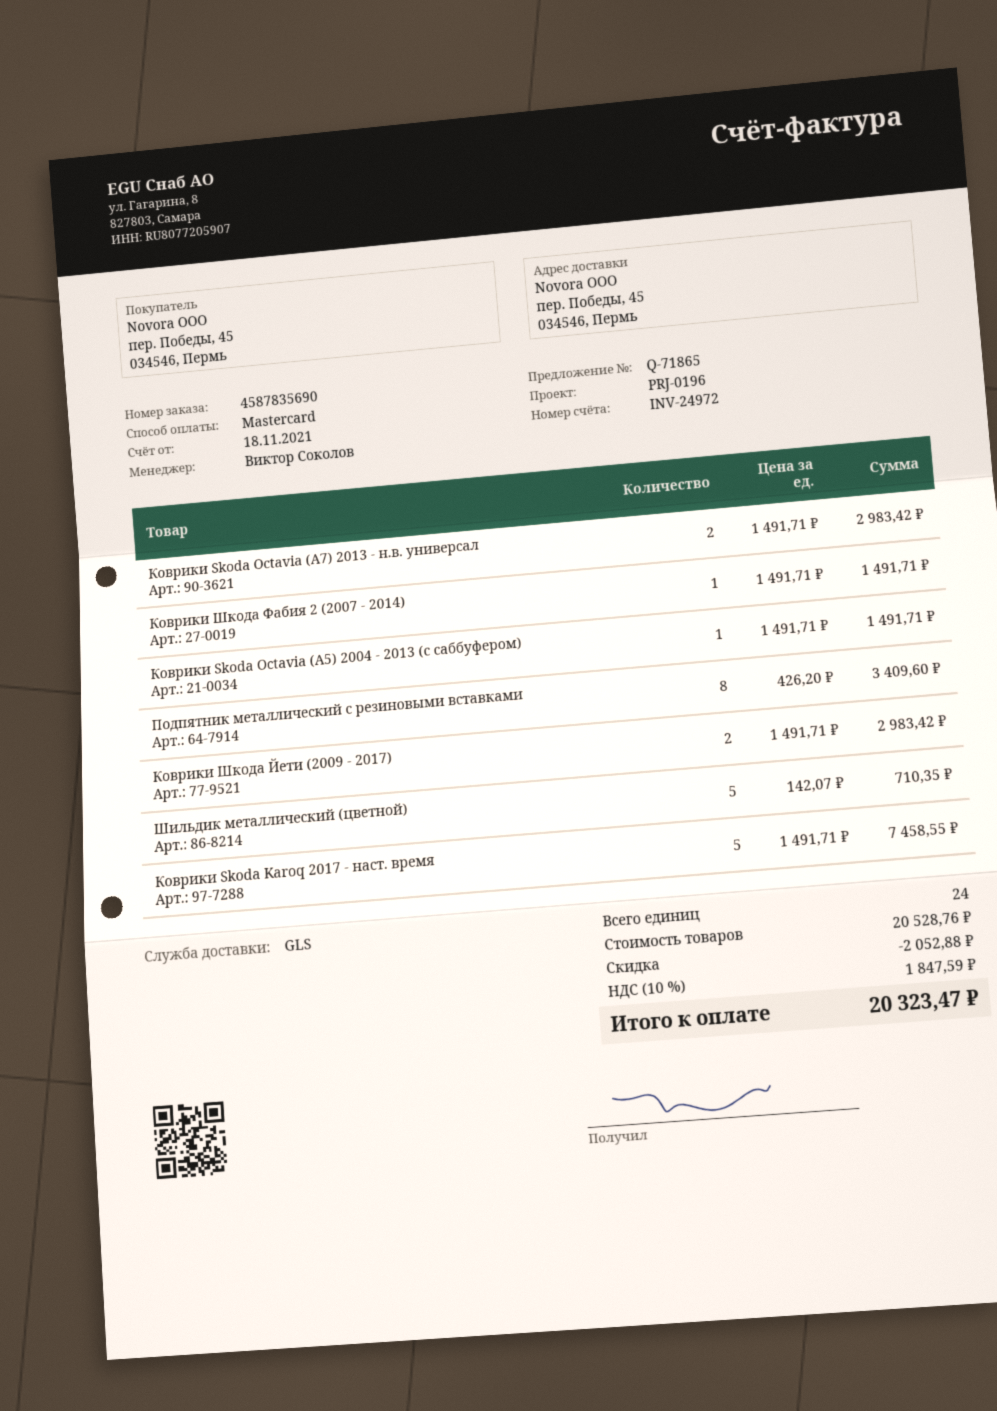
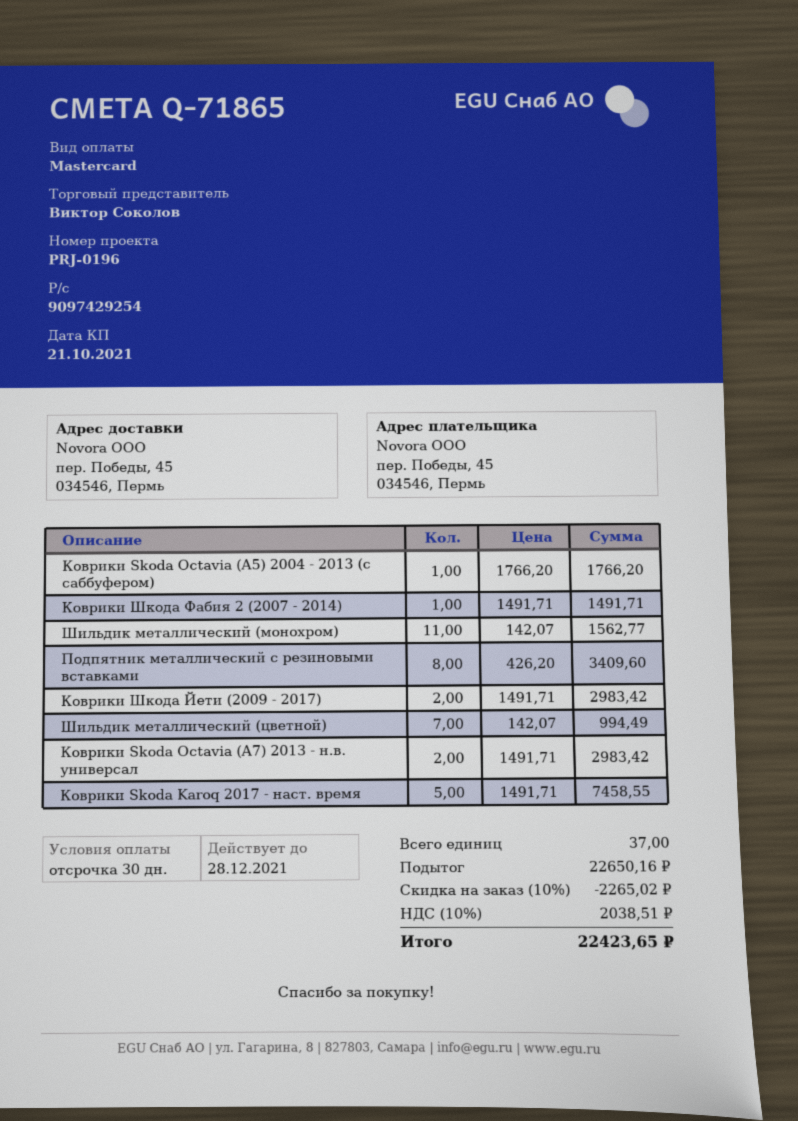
Коврики Skoda Octavia (A5) 2004 - 2013 (с саббуфером): 1 x 1491.71 = 1491.71 -> 1 x 1766.20 = 1766.20
Шильдик металлический (цветной): 5 x 142.07 = 710.35 -> 7 x 142.07 = 994.49
Шильдик металлический (монохром): none -> 11 x 142.07 = 1562.77
total quantity: 24 -> 37
subtotal: 20528.76 -> 22650.16
discount: 2052.88 -> 2265.02
tax: 10% = 1847.59 -> 10% = 2038.51
total: 20323.47 -> 22423.65

